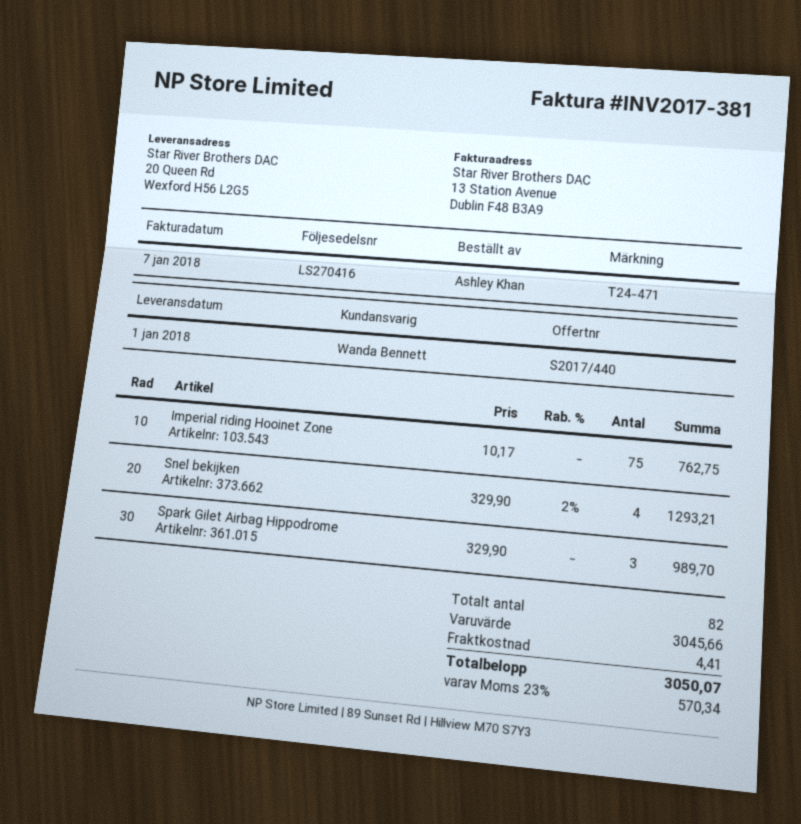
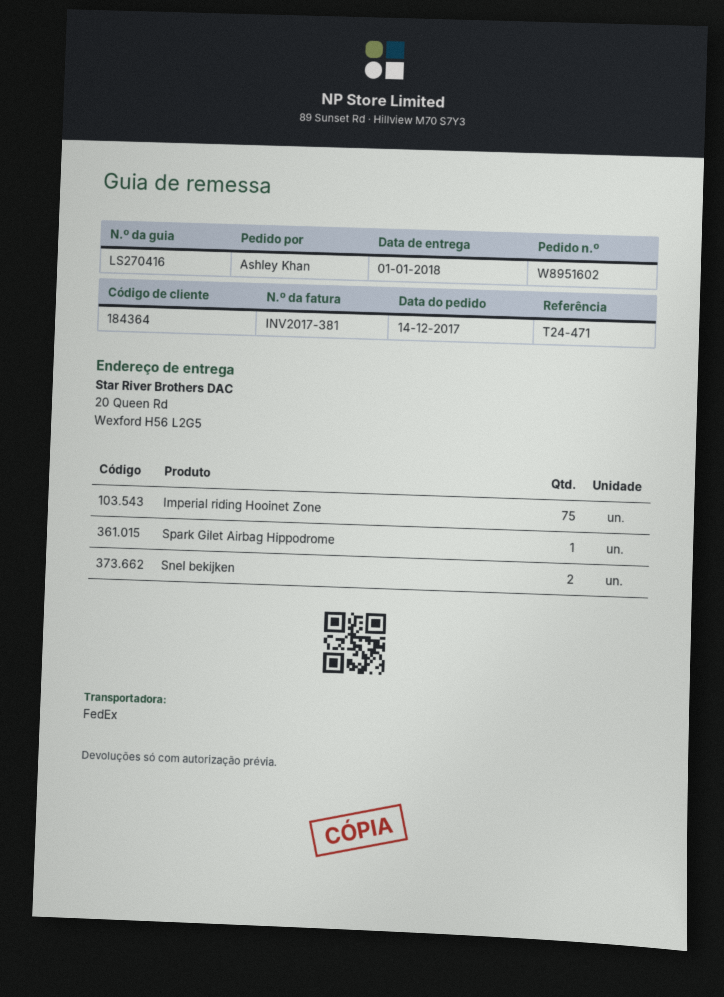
Snel bekijken: 4 -> 2
Spark Gilet Airbag Hippodrome: 3 -> 1

